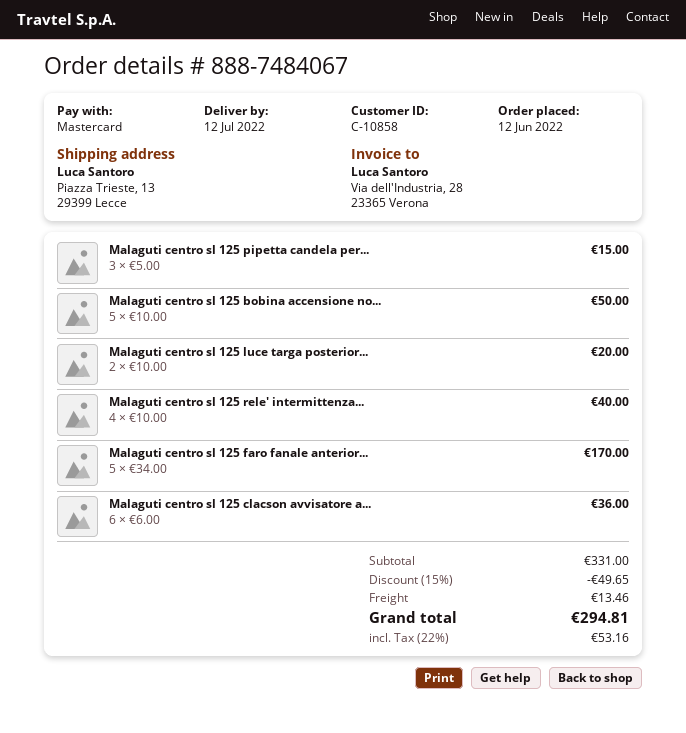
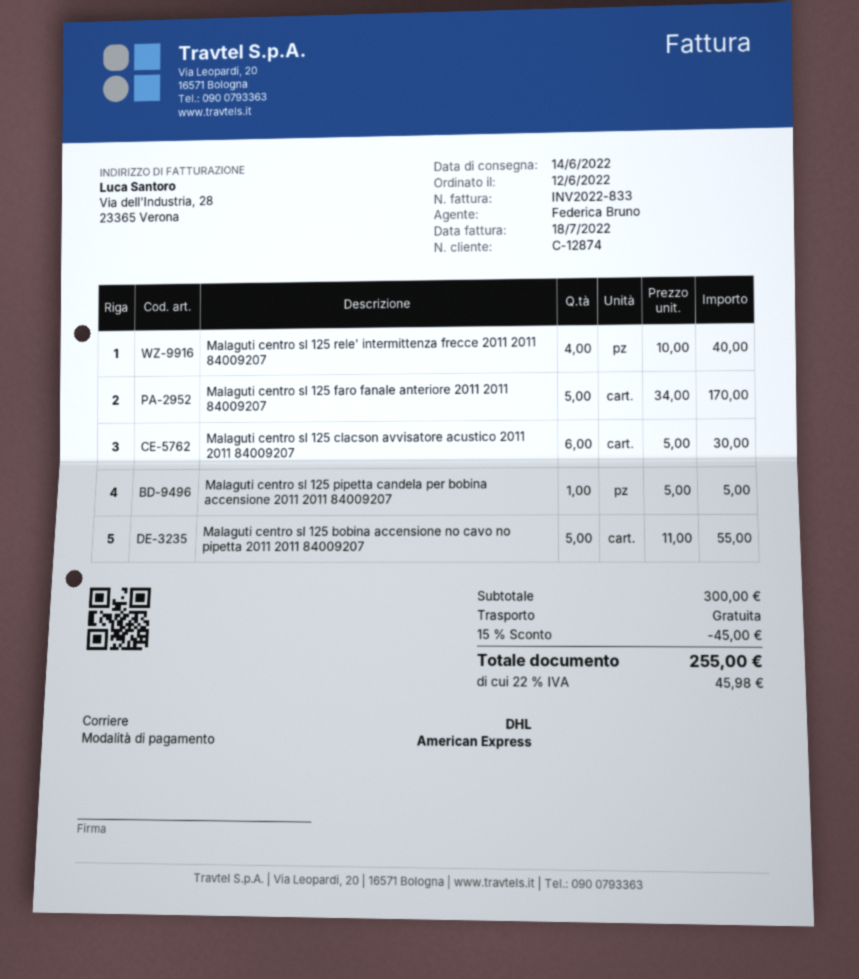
delivery date: 2022-07-12 -> 2022-06-14
customer number: C-10858 -> C-12874
payment method: Mastercard -> American Express
Malaguti centro sl 125 pipetta candela per...: 3 x 5.00 = 15.00 -> 1 x 5.00 = 5.00
Malaguti centro sl 125 bobina accensione no...: 5 x 10.00 = 50.00 -> 5 x 11.00 = 55.00
Malaguti centro sl 125 luce targa posterior...: 2 x 10.00 = 20.00 -> none
Malaguti centro sl 125 clacson avvisatore a...: 6 x 6.00 = 36.00 -> 6 x 5.00 = 30.00
subtotal: 331.00 -> 300.00
discount: 15% = 49.65 -> 15% = 45.00
shipping: 13.46 -> 0.00
tax: 22% = 53.16 -> 22% = 45.98
total: 294.81 -> 255.00

